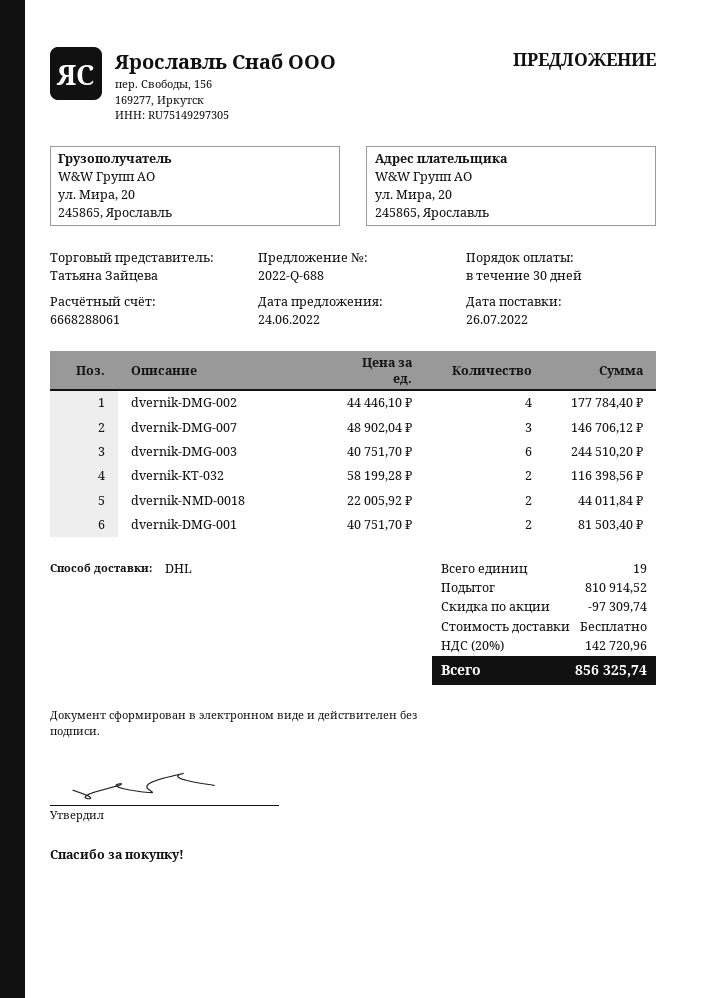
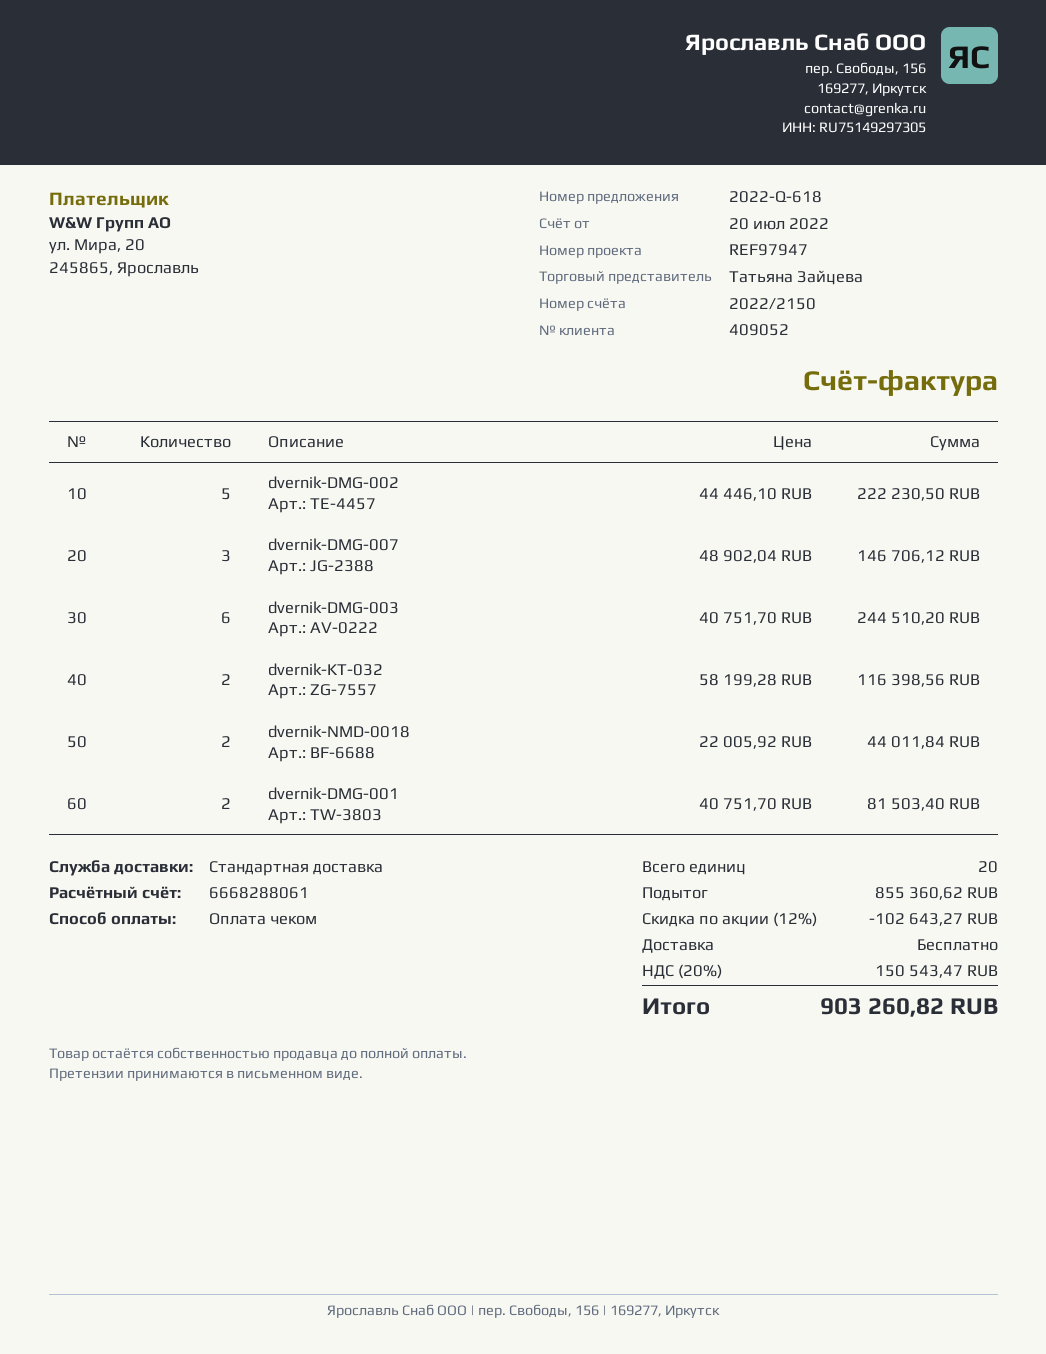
quote number: 2022-Q-688 -> 2022-Q-618
shipping method: DHL -> standard
dvernik-DMG-002: 4 x 44446.10 = 177784.40 -> 5 x 44446.10 = 222230.50
total quantity: 19 -> 20
subtotal: 810914.52 -> 855360.62
discount: 97309.74 -> 102643.27
tax: 20% = 142720.96 -> 20% = 150543.47
total: 856325.74 -> 903260.82

